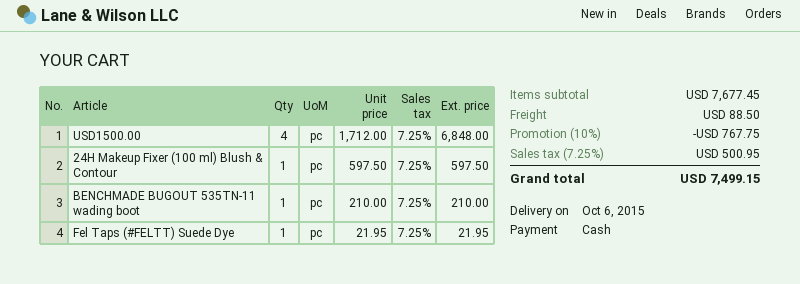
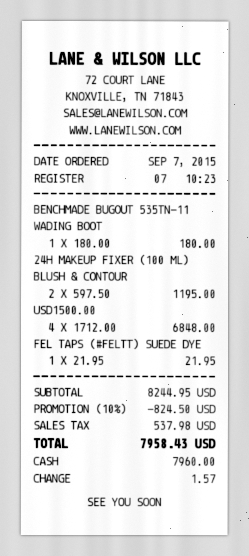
24H Makeup Fixer (100 ml) Blush & Contour: 1 x 597.50 = 597.50 -> 2 x 597.50 = 1195.00
BENCHMADE BUGOUT 535TN-11 wading boot: 1 x 210.00 = 210.00 -> 1 x 180.00 = 180.00
subtotal: 7677.45 -> 8244.95
discount: 10% = 767.75 -> 10% = 824.50
shipping: 88.50 -> none
tax: 500.95 -> 537.98
total: 7499.15 -> 7958.43

